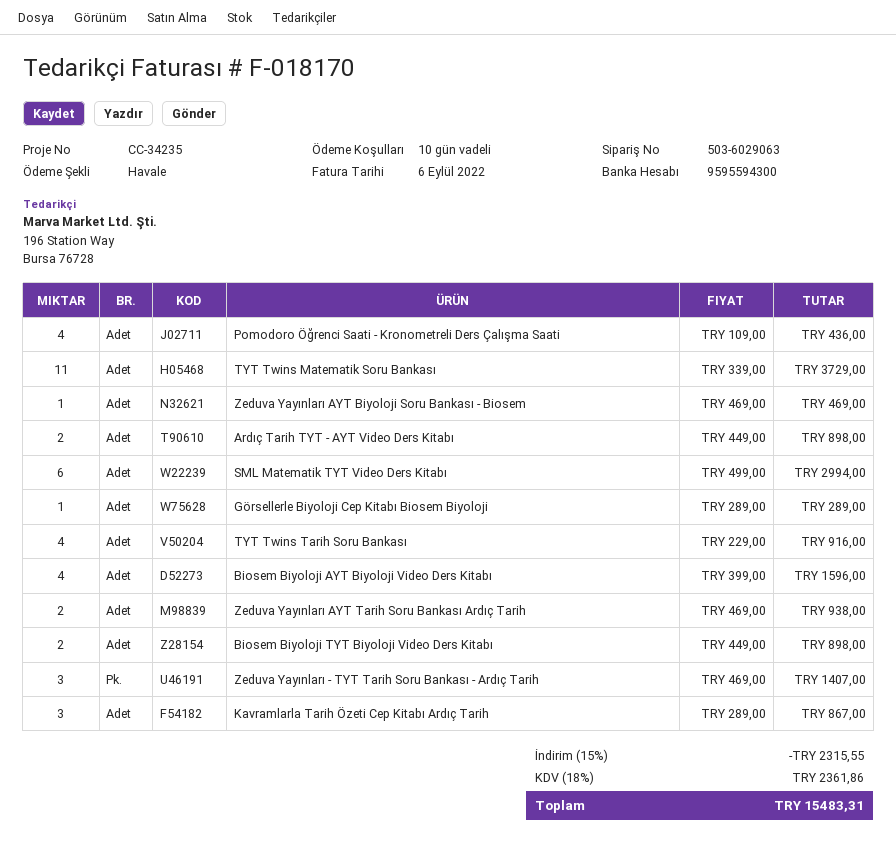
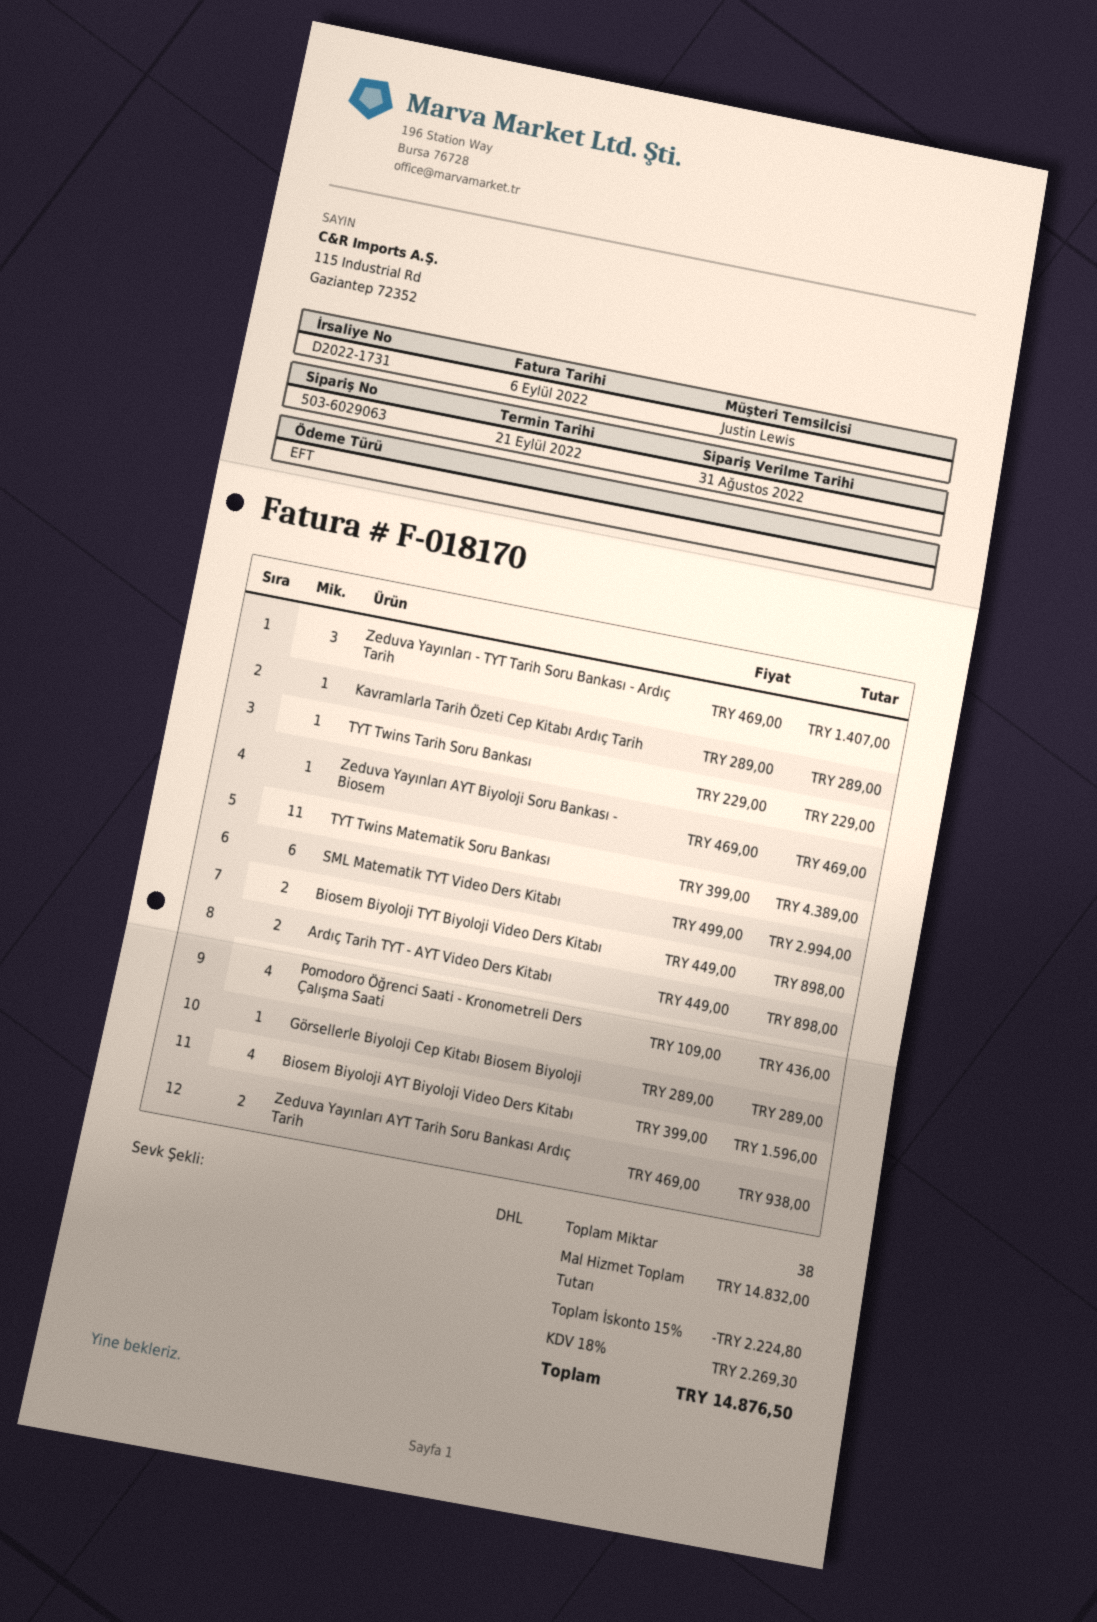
TYT Twins Matematik Soru Bankası: 11 x 339.00 = 3729.00 -> 11 x 399.00 = 4389.00
TYT Twins Tarih Soru Bankası: 4 x 229.00 = 916.00 -> 1 x 229.00 = 229.00
Kavramlarla Tarih Özeti Cep Kitabı Ardıç Tarih: 3 x 289.00 = 867.00 -> 1 x 289.00 = 289.00
discount: 15% = 2315.55 -> 15% = 2224.80
tax: 18% = 2361.86 -> 18% = 2269.30
total: 15483.31 -> 14876.50

